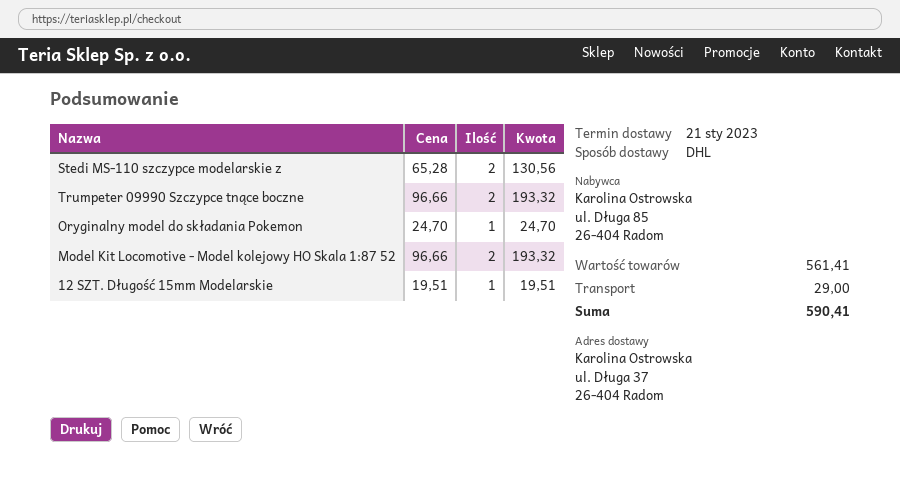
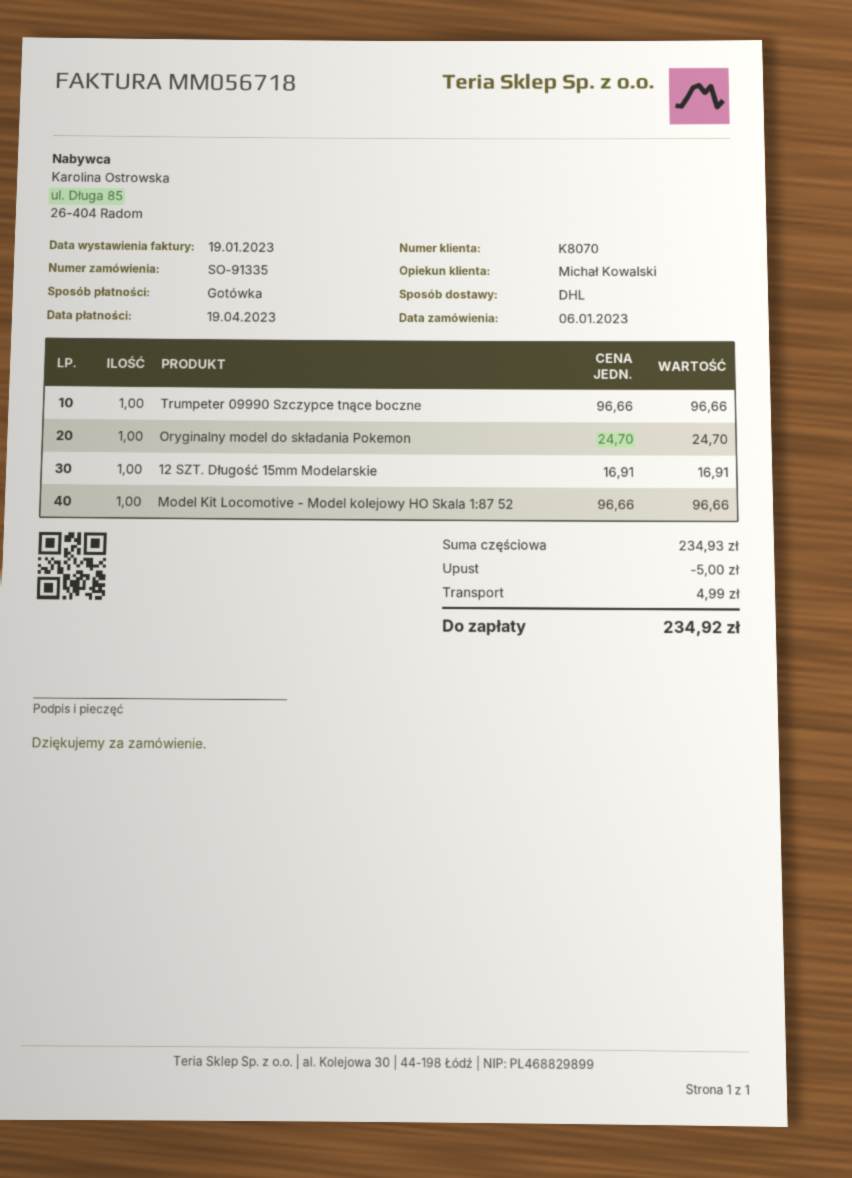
Stedi MS-110 szczypce modelarskie z: 2 x 65.28 = 130.56 -> none
Trumpeter 09990 Szczypce tnące boczne: 2 x 96.66 = 193.32 -> 1 x 96.66 = 96.66
Model Kit Locomotive - Model kolejowy HO Skala 1:87 52: 2 x 96.66 = 193.32 -> 1 x 96.66 = 96.66
12 SZT. Długość 15mm Modelarskie: 1 x 19.51 = 19.51 -> 1 x 16.91 = 16.91
subtotal: 561.41 -> 234.93
discount: none -> 5.00
shipping: 29.00 -> 4.99
total: 590.41 -> 234.92

